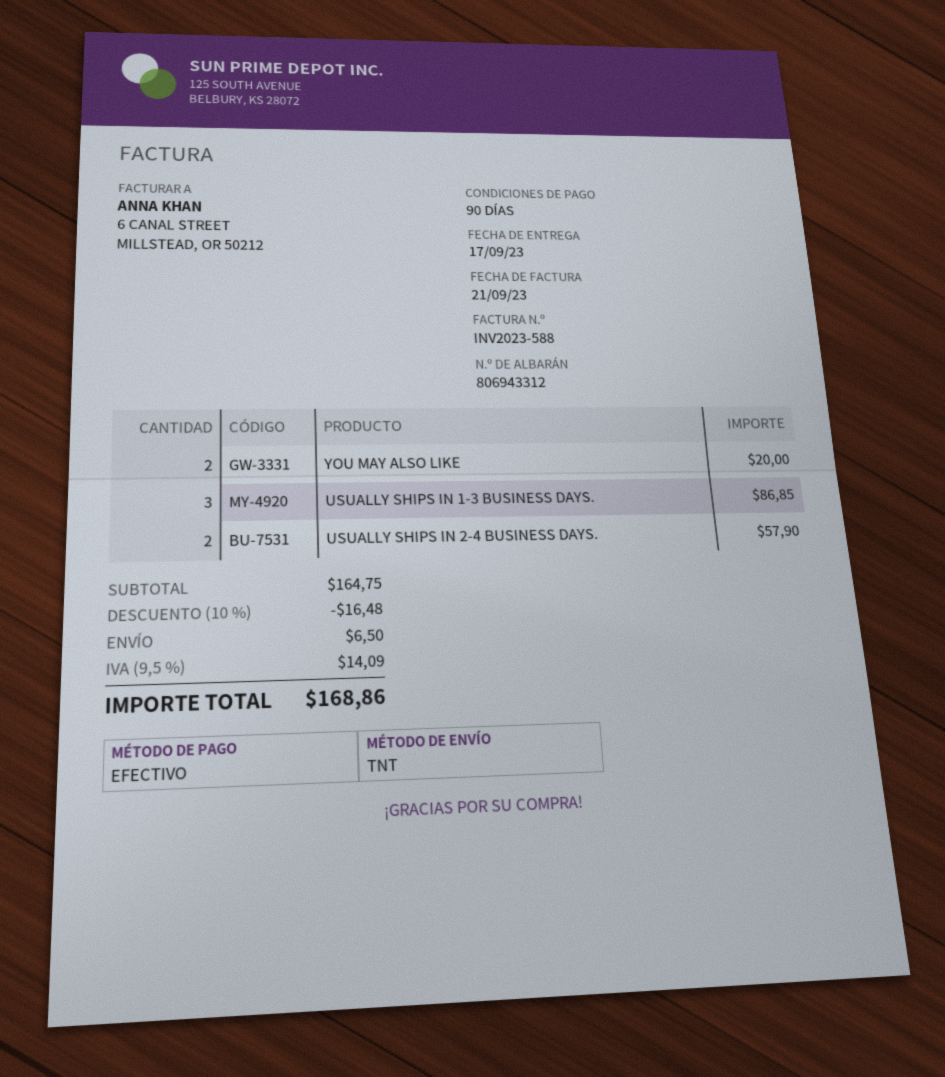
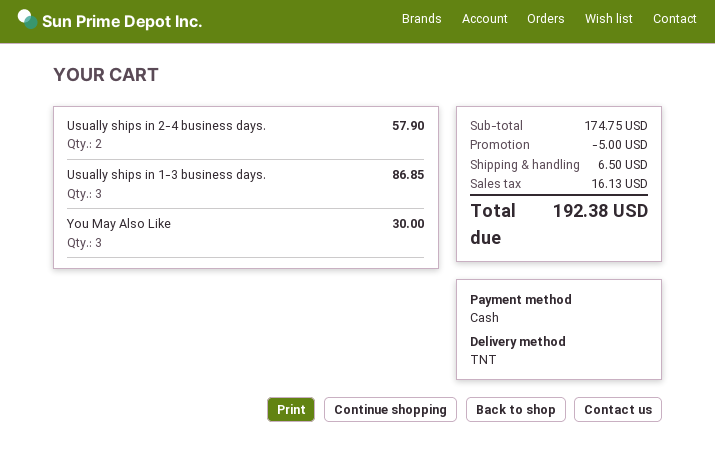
YOU MAY ALSO LIKE: 2 for 20.00 -> 3 for 30.00
subtotal: 164.75 -> 174.75
discount: 16.48 -> 5.00
tax: 14.09 -> 16.13
total: 168.86 -> 192.38

